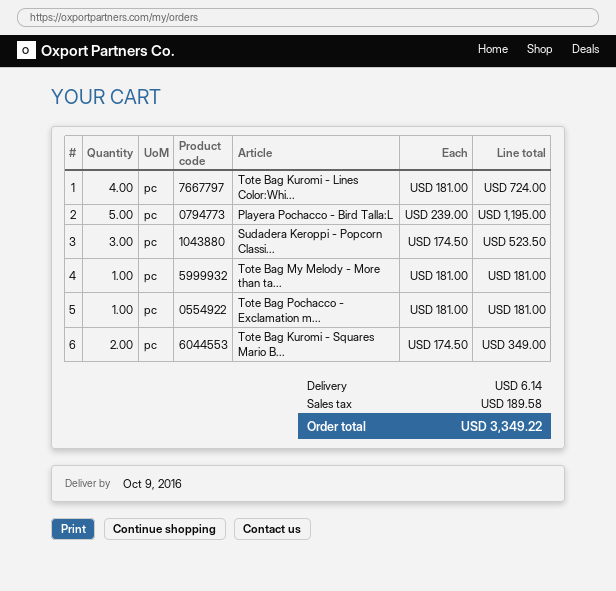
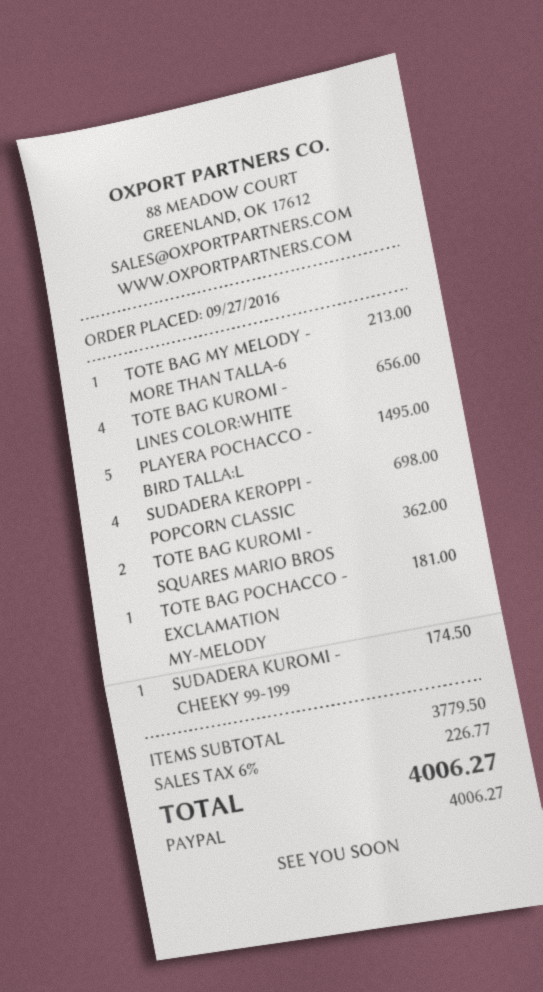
Tote Bag Kuromi - Lines Color:Whi...: 4 for 724.00 -> 4 for 656.00
Playera Pochacco - Bird Talla:L: 5 for 1195.00 -> 5 for 1495.00
Sudadera Keroppi - Popcorn Classi...: 3 for 523.50 -> 4 for 698.00
Tote Bag My Melody - More than ta...: 1 for 181.00 -> 1 for 213.00
Tote Bag Kuromi - Squares Mario B...: 2 for 349.00 -> 2 for 362.00
SUDADERA KUROMI - CHEEKY 99-199: none -> 1 for 174.50
shipping: 6.14 -> none
tax: 189.58 -> 226.77
total: 3349.22 -> 4006.27

